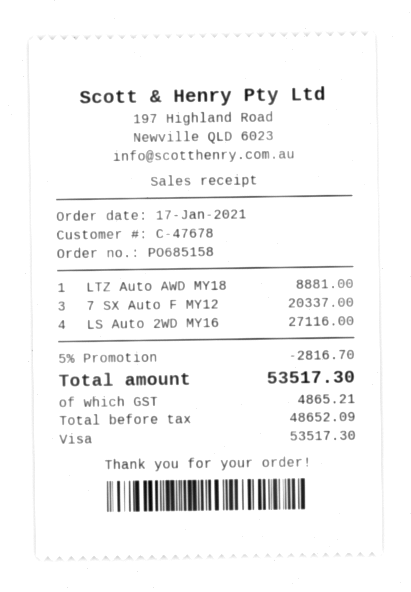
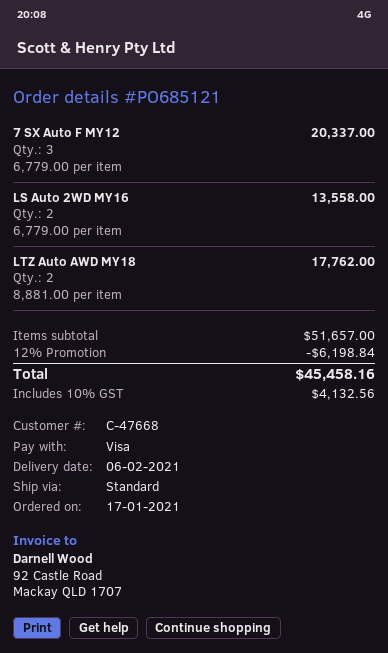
order number: PO685158 -> PO685121
customer number: C-47678 -> C-47668
LTZ Auto AWD MY18: 1 for 8881.00 -> 2 for 17762.00
LS Auto 2WD MY16: 4 for 27116.00 -> 2 for 13558.00
discount: 5% = 2816.70 -> 12% = 6198.84
tax: 4865.21 -> 4132.56
total: 53517.30 -> 45458.16

